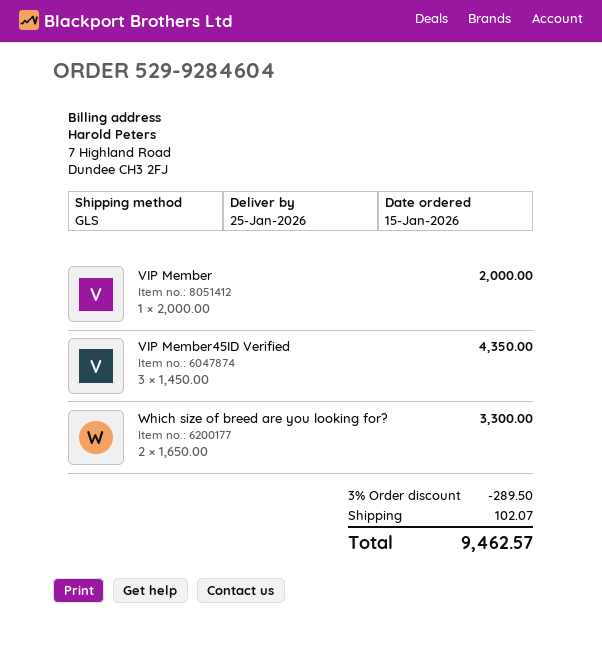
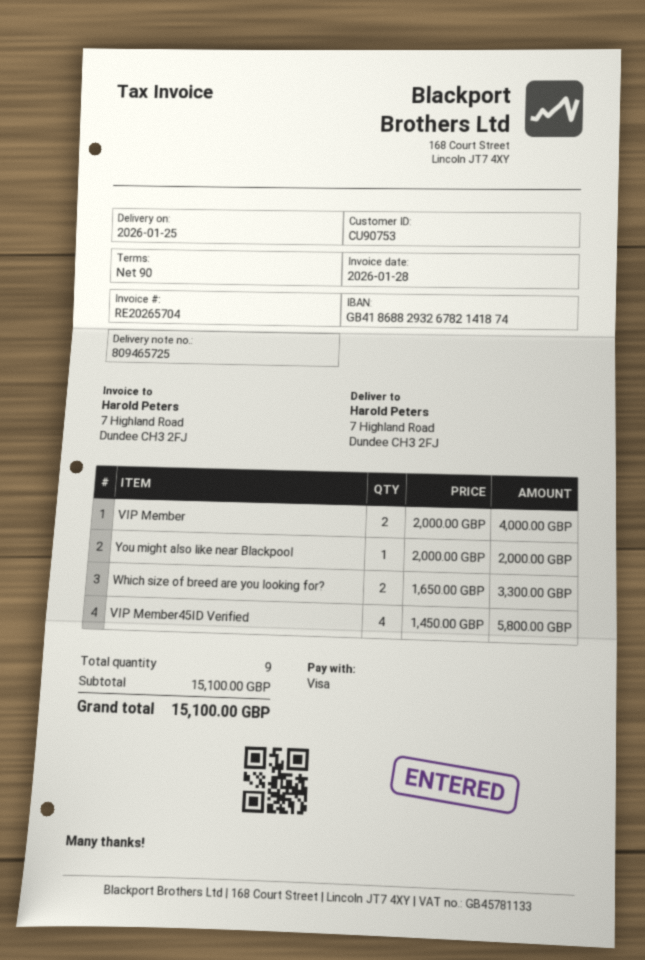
VIP Member: 1 x 2000.00 = 2000.00 -> 2 x 2000.00 = 4000.00
VIP Member45ID Verified: 3 x 1450.00 = 4350.00 -> 4 x 1450.00 = 5800.00
You might also like near Blackpool: none -> 1 x 2000.00 = 2000.00
discount: 3% = 289.50 -> none
shipping: 102.07 -> none
total: 9462.57 -> 15100.00

